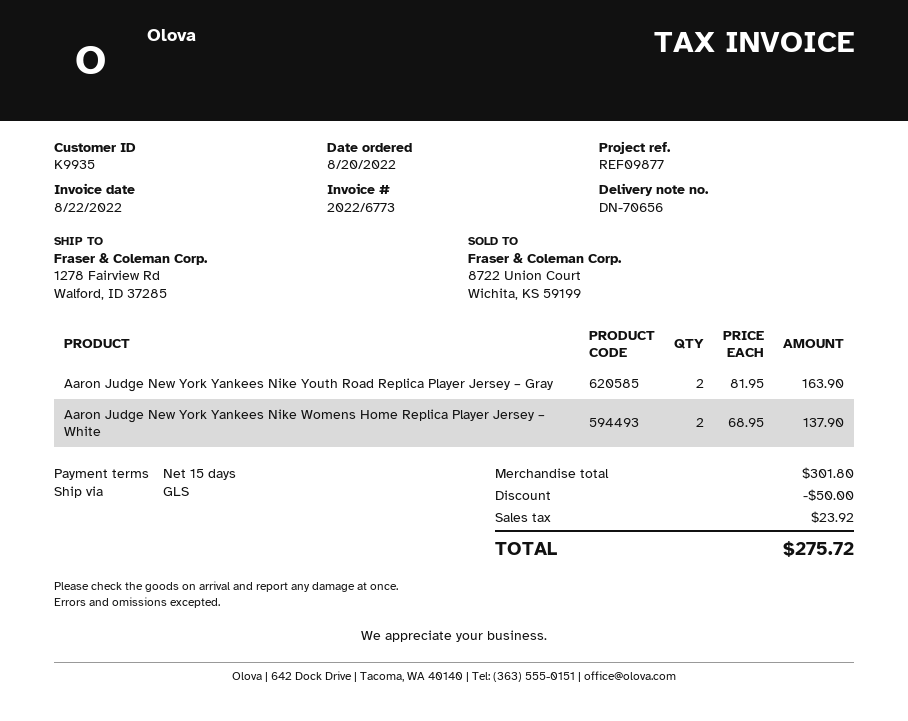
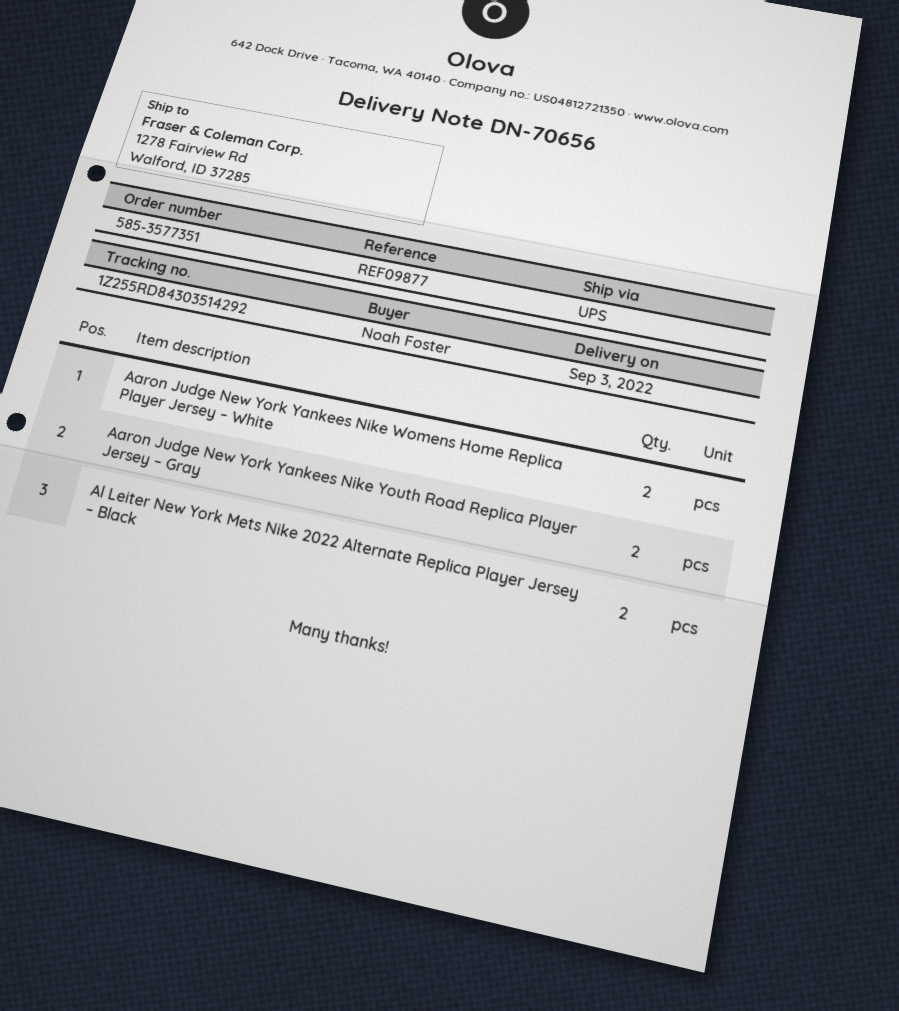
shipping method: GLS -> UPS
Al Leiter New York Mets Nike 2022 Alternate Replica Player Jersey – Black: none -> 2

